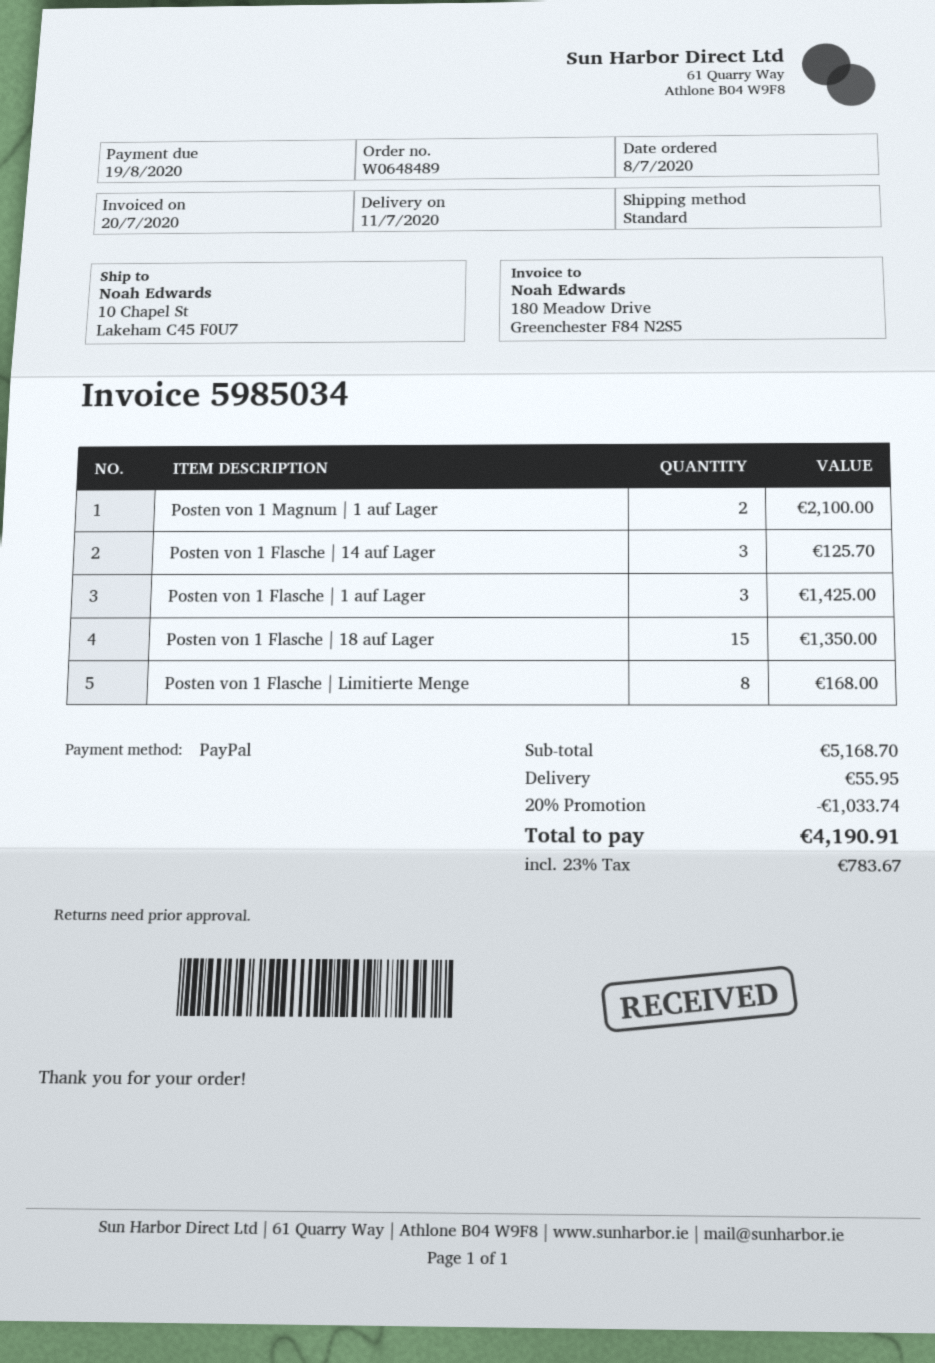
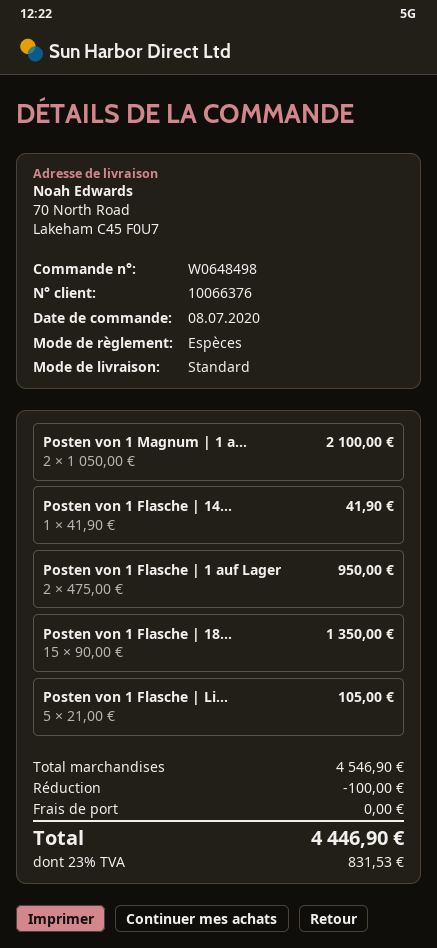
order number: W0648489 -> W0648498
payment method: PayPal -> cash
ship to: 10 Chapel St, Lakeham C45 F0U7 -> 70 North Road, Lakeham C45 F0U7
Posten von 1 Flasche | 14 auf Lager: 3 for 125.70 -> 1 for 41.90
Posten von 1 Flasche | 1 auf Lager: 3 for 1425.00 -> 2 for 950.00
Posten von 1 Flasche | Limitierte Menge: 8 for 168.00 -> 5 for 105.00
subtotal: 5168.70 -> 4546.90
discount: 1033.74 -> 100.00
shipping: 55.95 -> 0.00
tax: 23% = 783.67 -> 23% = 831.53
total: 4190.91 -> 4446.90

